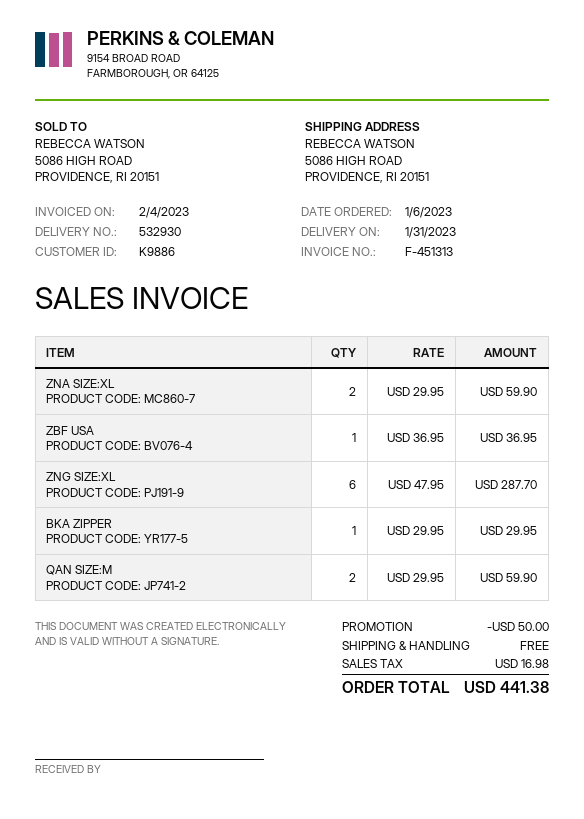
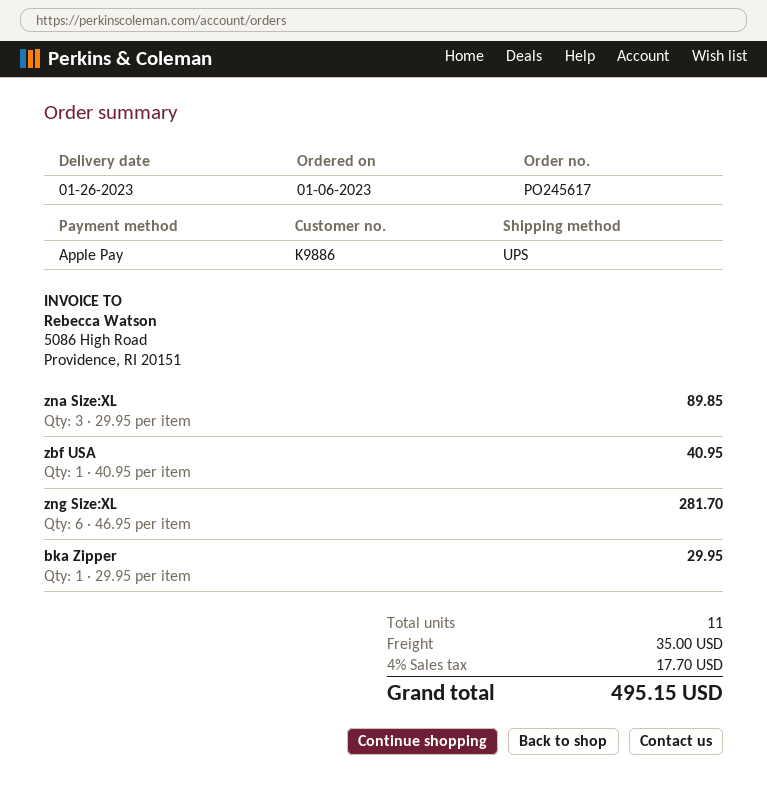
delivery date: 2023-01-31 -> 2023-01-26
ZNA SIZE:XL: 2 x 29.95 = 59.90 -> 3 x 29.95 = 89.85
ZBF USA: 1 x 36.95 = 36.95 -> 1 x 40.95 = 40.95
ZNG SIZE:XL: 6 x 47.95 = 287.70 -> 6 x 46.95 = 281.70
QAN SIZE:M: 2 x 29.95 = 59.90 -> none
discount: 50.00 -> none
shipping: 0.00 -> 35.00
tax: 16.98 -> 17.70
total: 441.38 -> 495.15

